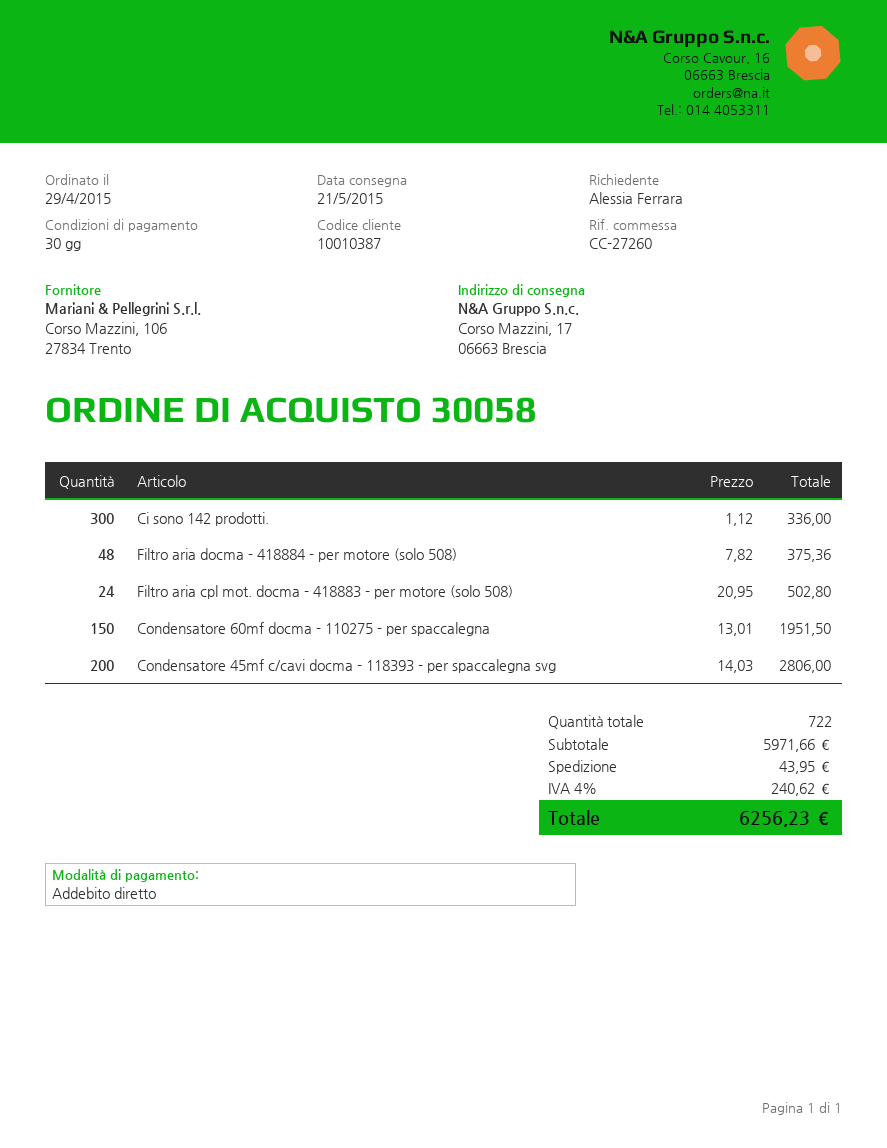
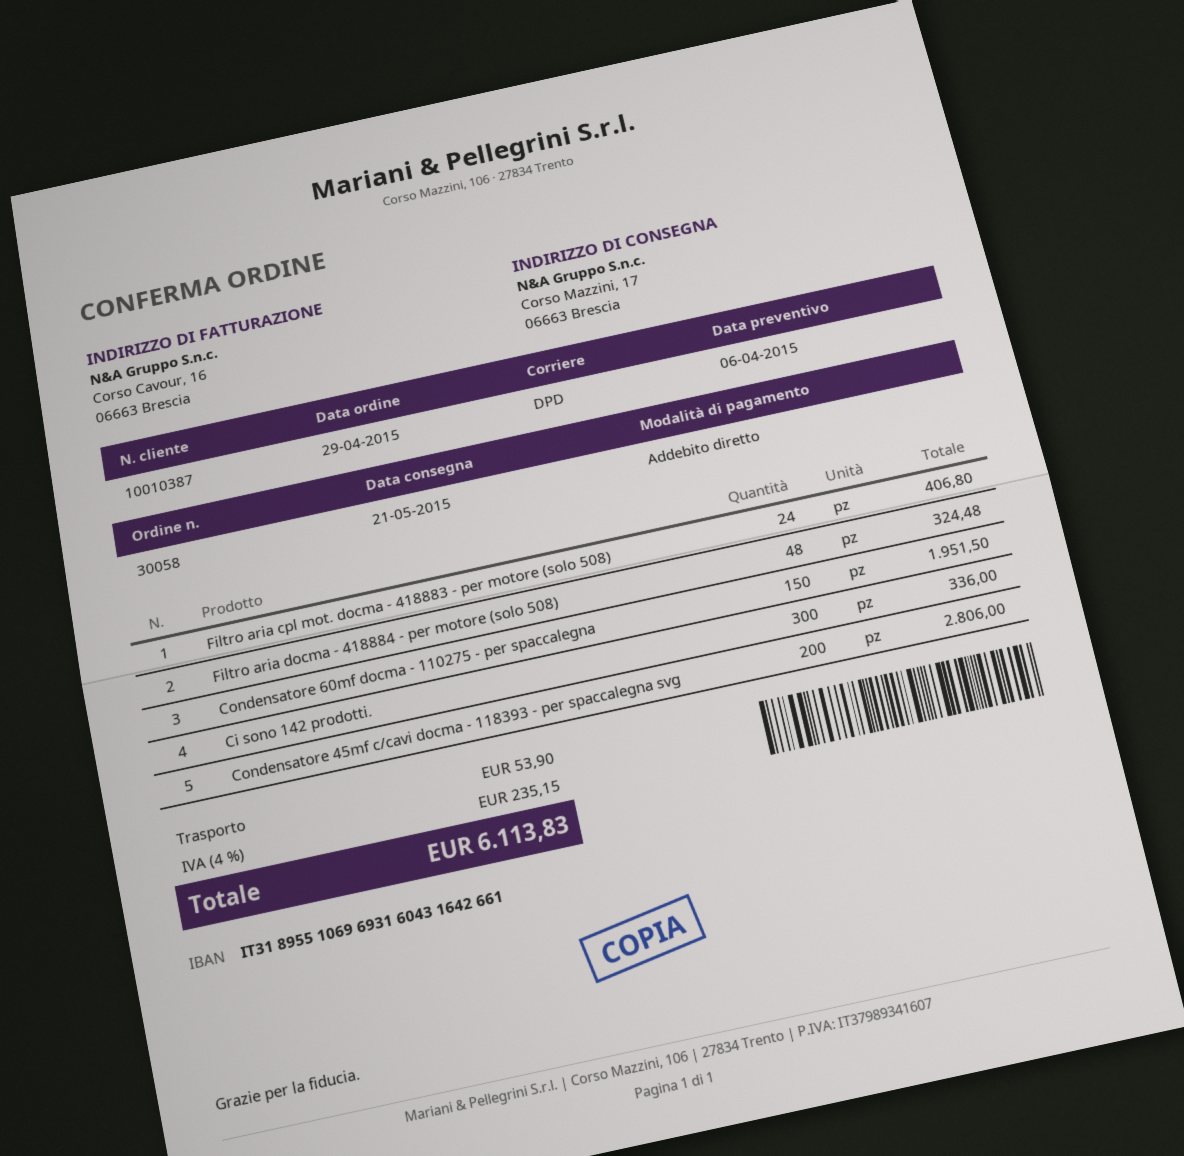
Filtro aria docma - 418884 - per motore (solo 508): 48 for 375.36 -> 48 for 324.48
Filtro aria cpl mot. docma - 418883 - per motore (solo 508): 24 for 502.80 -> 24 for 406.80
shipping: 43.95 -> 53.90
tax: 4% = 240.62 -> 4% = 235.15
total: 6256.23 -> 6113.83

